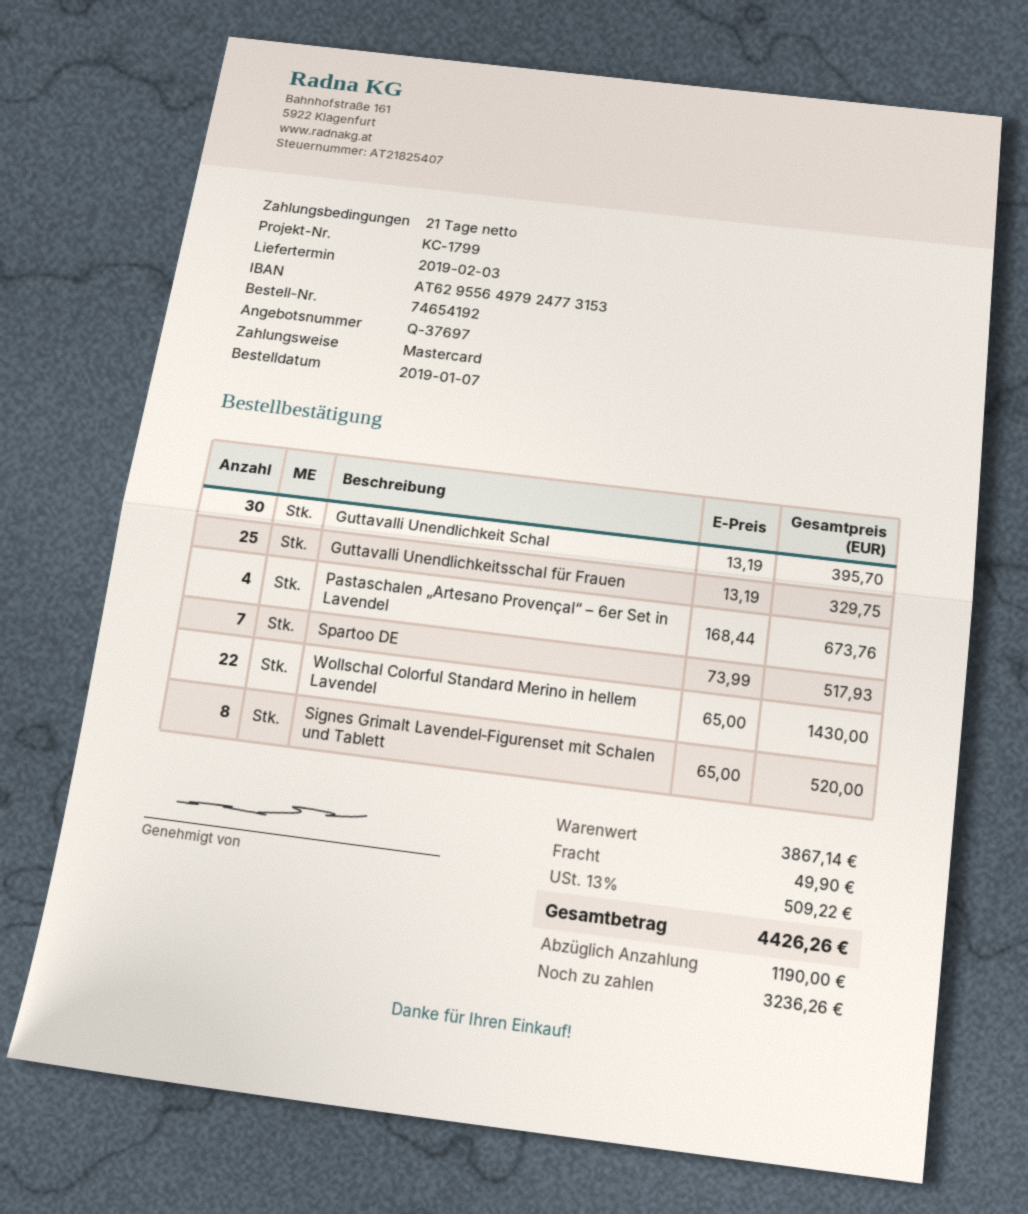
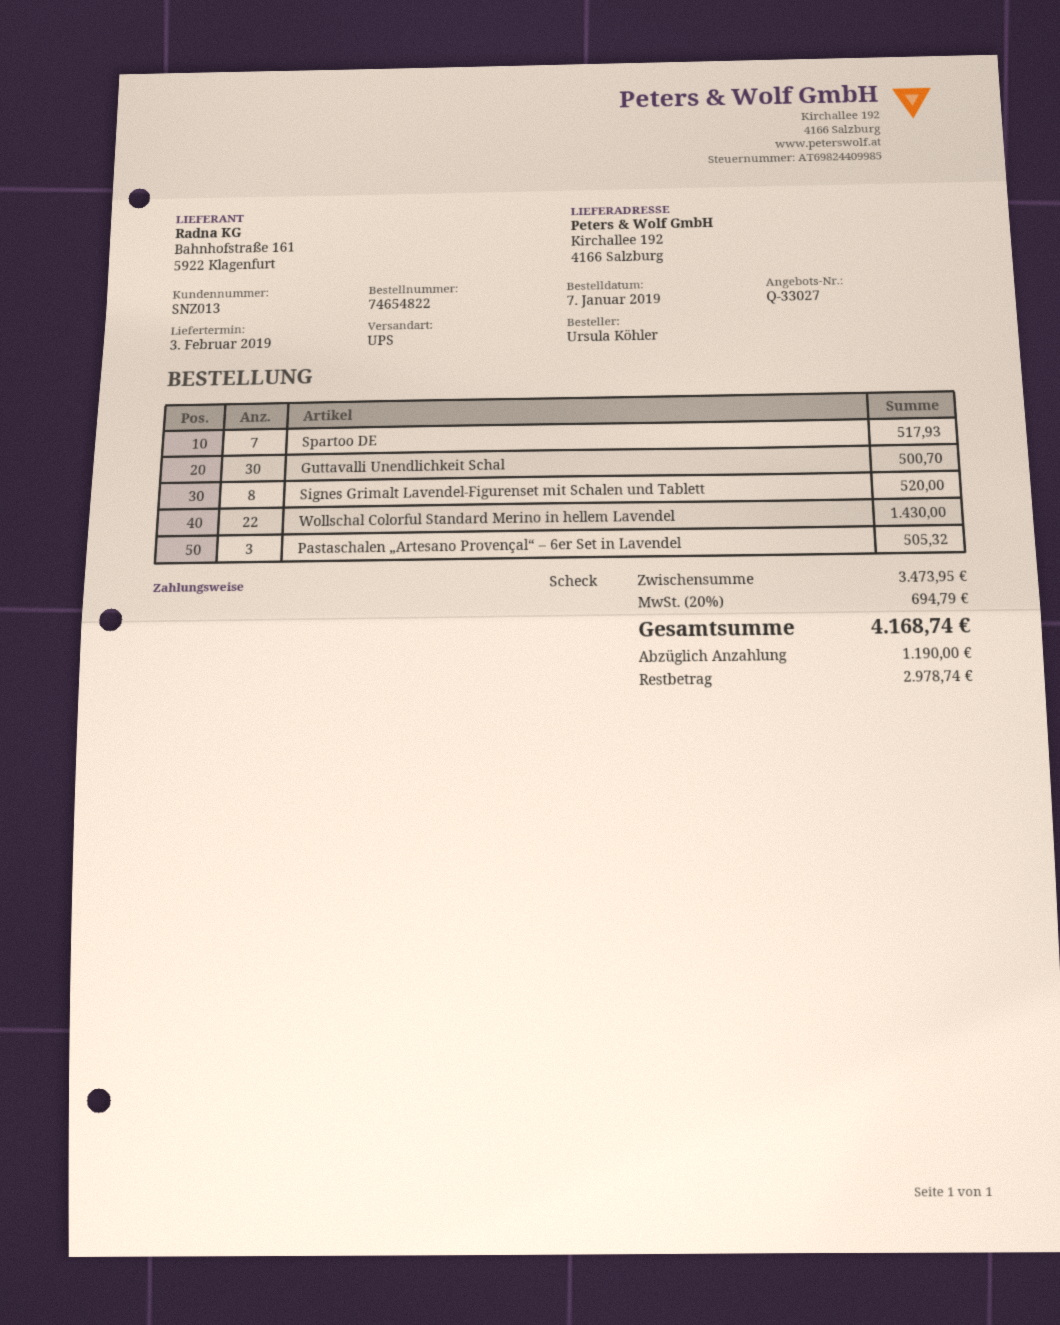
quote number: Q-37697 -> Q-33027
order number: 74654192 -> 74654822
payment method: Mastercard -> cheque
Guttavalli Unendlichkeit Schal: 30 for 395.70 -> 30 for 500.70
Guttavalli Unendlichkeitsschal für Frauen: 25 for 329.75 -> none
Pastaschalen „Artesano Provençal“ – 6er Set in Lavendel: 4 for 673.76 -> 3 for 505.32
subtotal: 3867.14 -> 3473.95
shipping: 49.90 -> none
tax: 13% = 509.22 -> 20% = 694.79
total: 4426.26 -> 4168.74
balance: 3236.26 -> 2978.74

